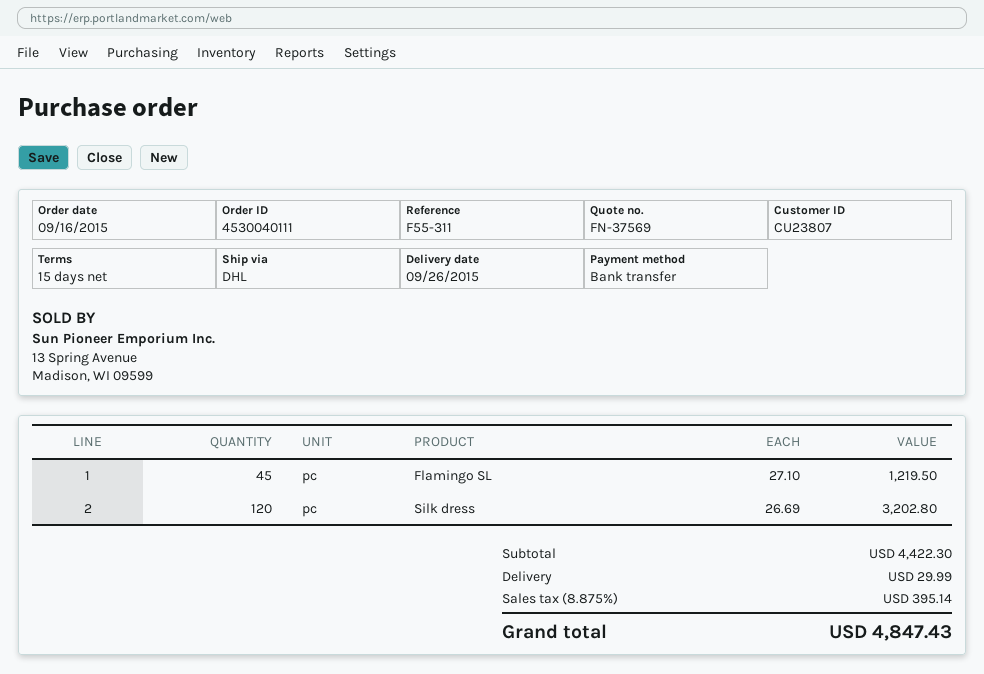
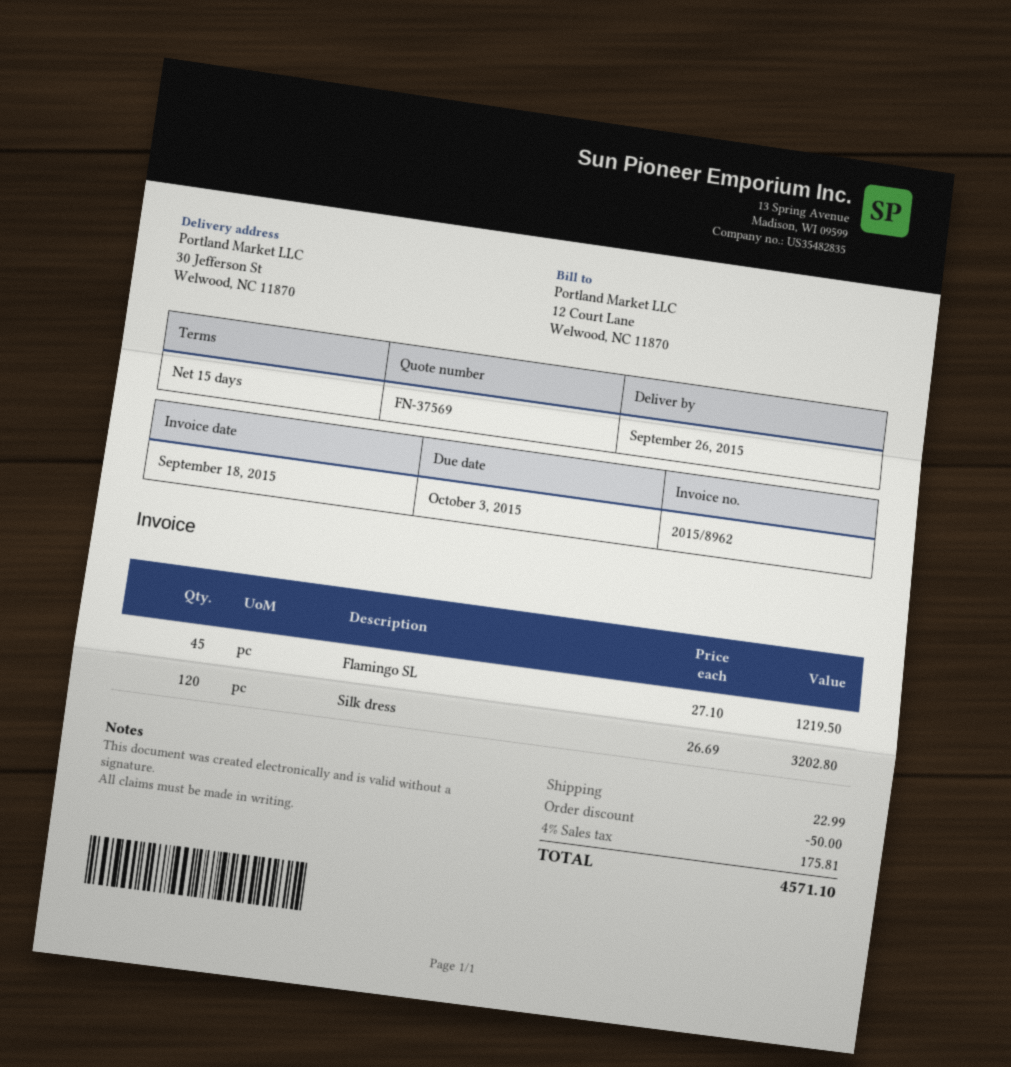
discount: none -> 50.00
shipping: 29.99 -> 22.99
tax: 8.875% = 395.14 -> 4% = 175.81
total: 4847.43 -> 4571.10

